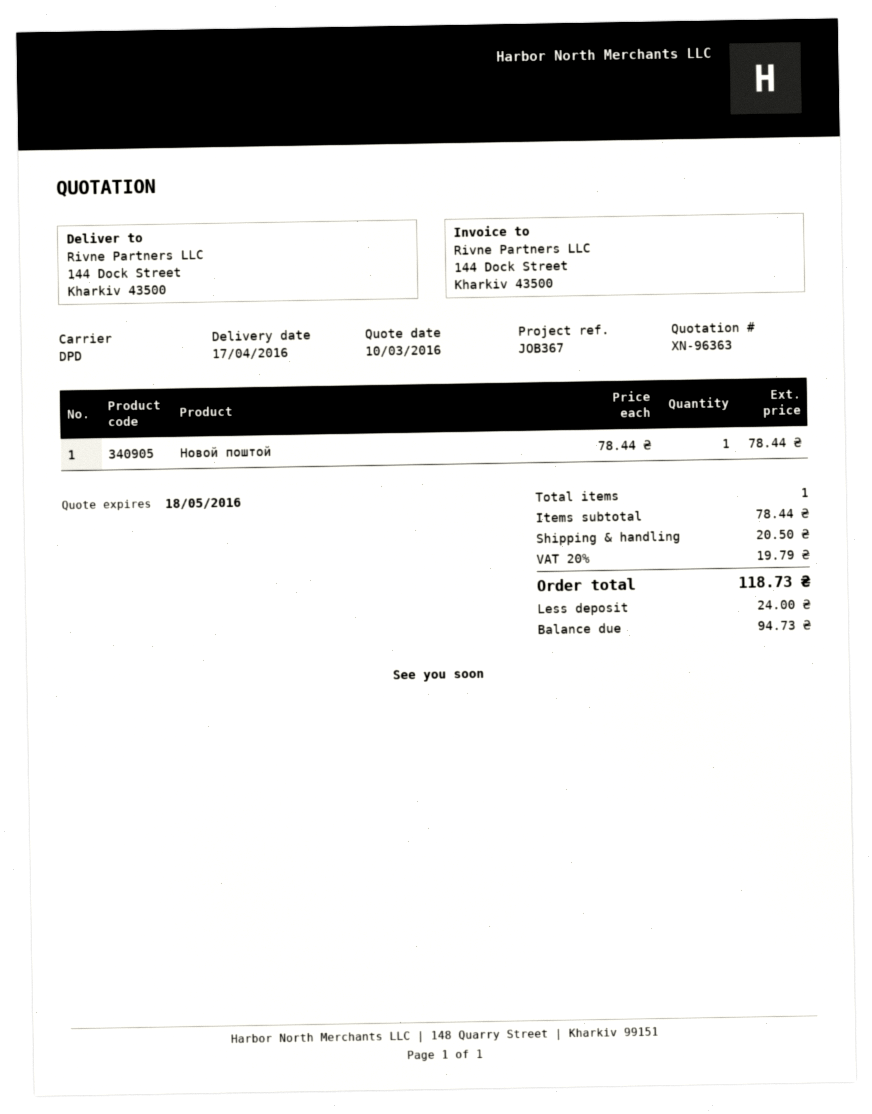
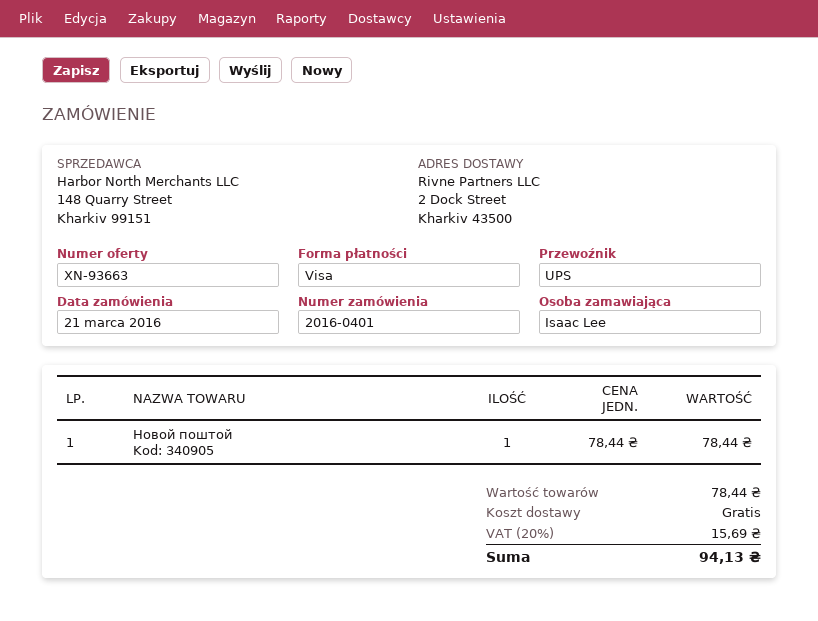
quote number: XN-96363 -> XN-93663
shipping method: DPD -> UPS
ship to: 144 Dock Street, Kharkiv 43500 -> 2 Dock Street, Kharkiv 43500
shipping: 20.50 -> 0.00
tax: 20% = 19.79 -> 20% = 15.69
total: 118.73 -> 94.13

